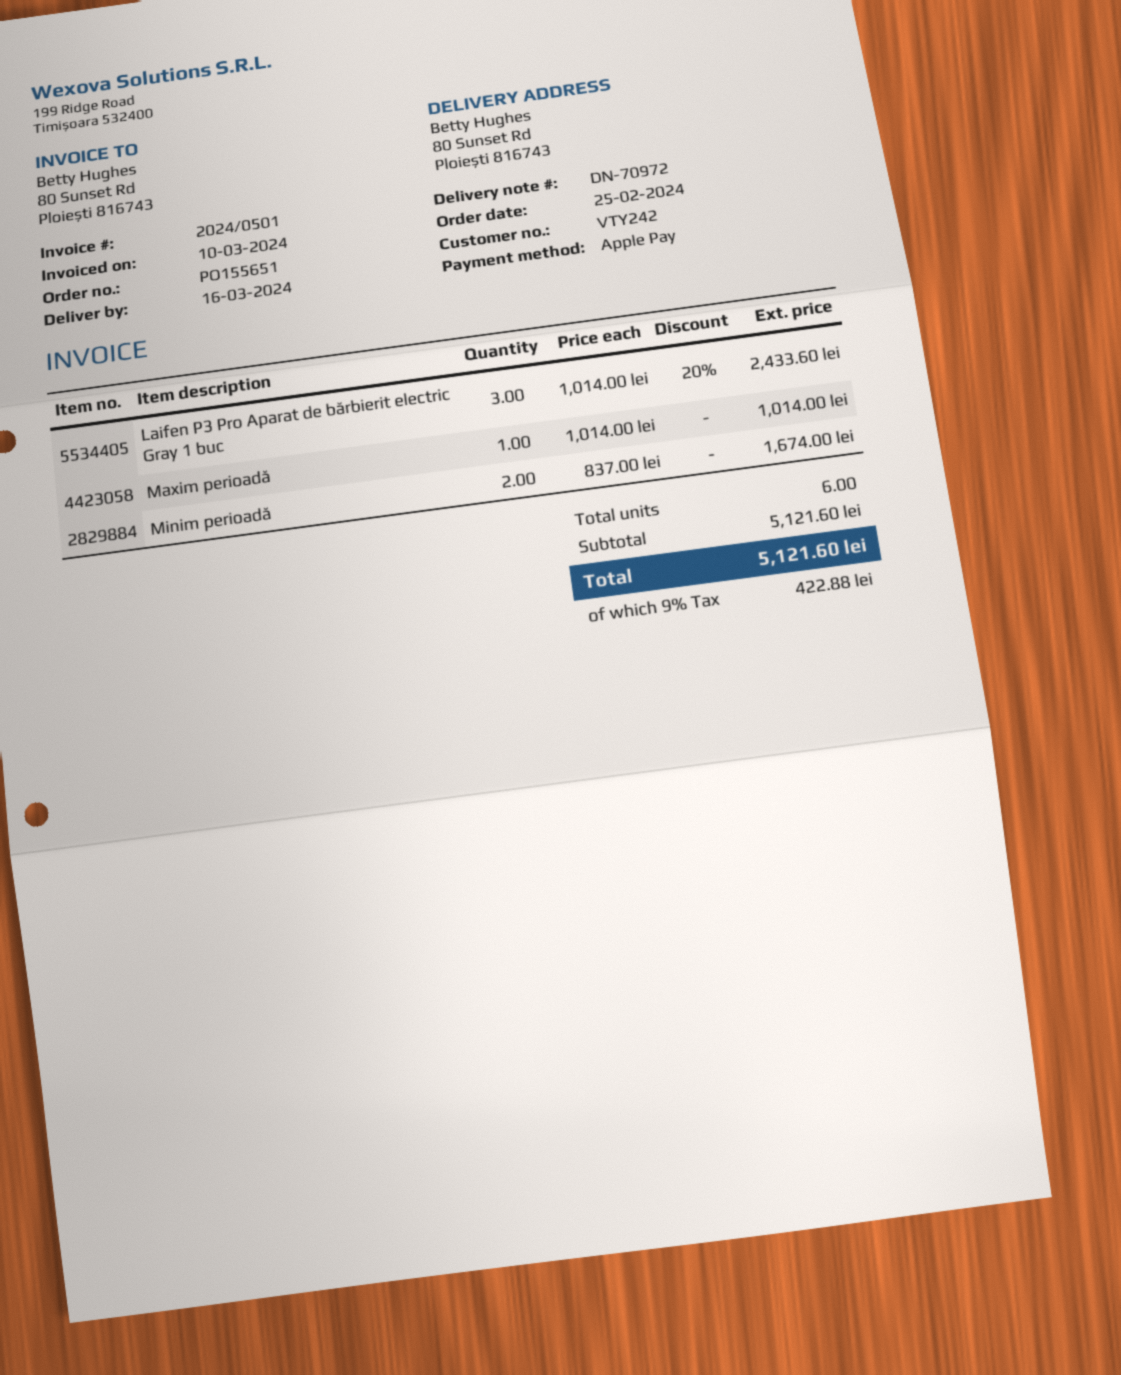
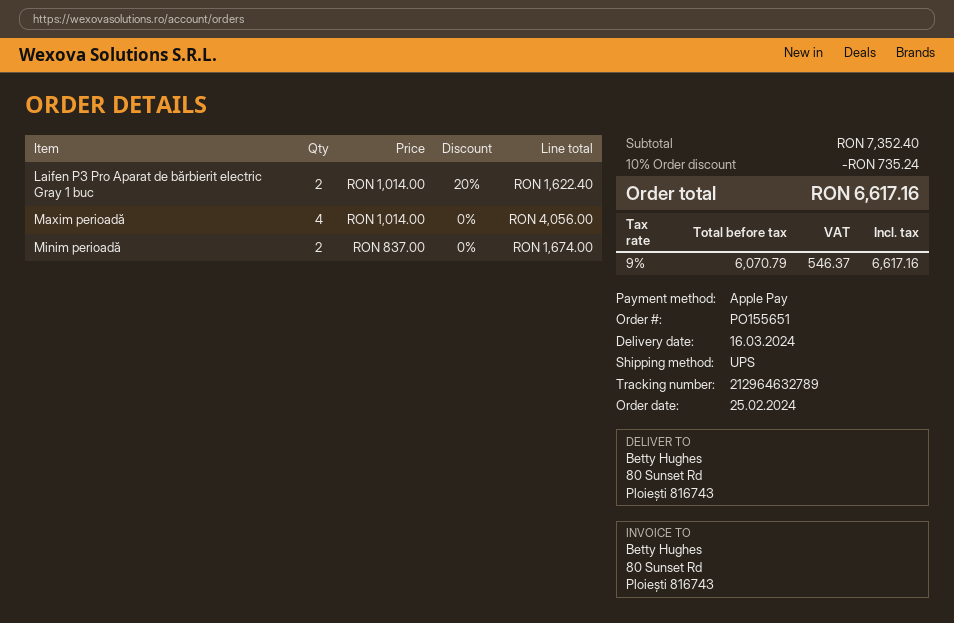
Laifen P3 Pro Aparat de bărbierit electric Gray 1 buc: 3 x 1014.00 - 20% = 2433.60 -> 2 x 1014.00 - 20% = 1622.40
Maxim perioadă: 1 x 1014.00 = 1014.00 -> 4 x 1014.00 = 4056.00
subtotal: 5121.60 -> 7352.40
discount: none -> 10% = 735.24
tax: 9% = 422.88 -> 9% = 546.37
total: 5121.60 -> 6617.16

